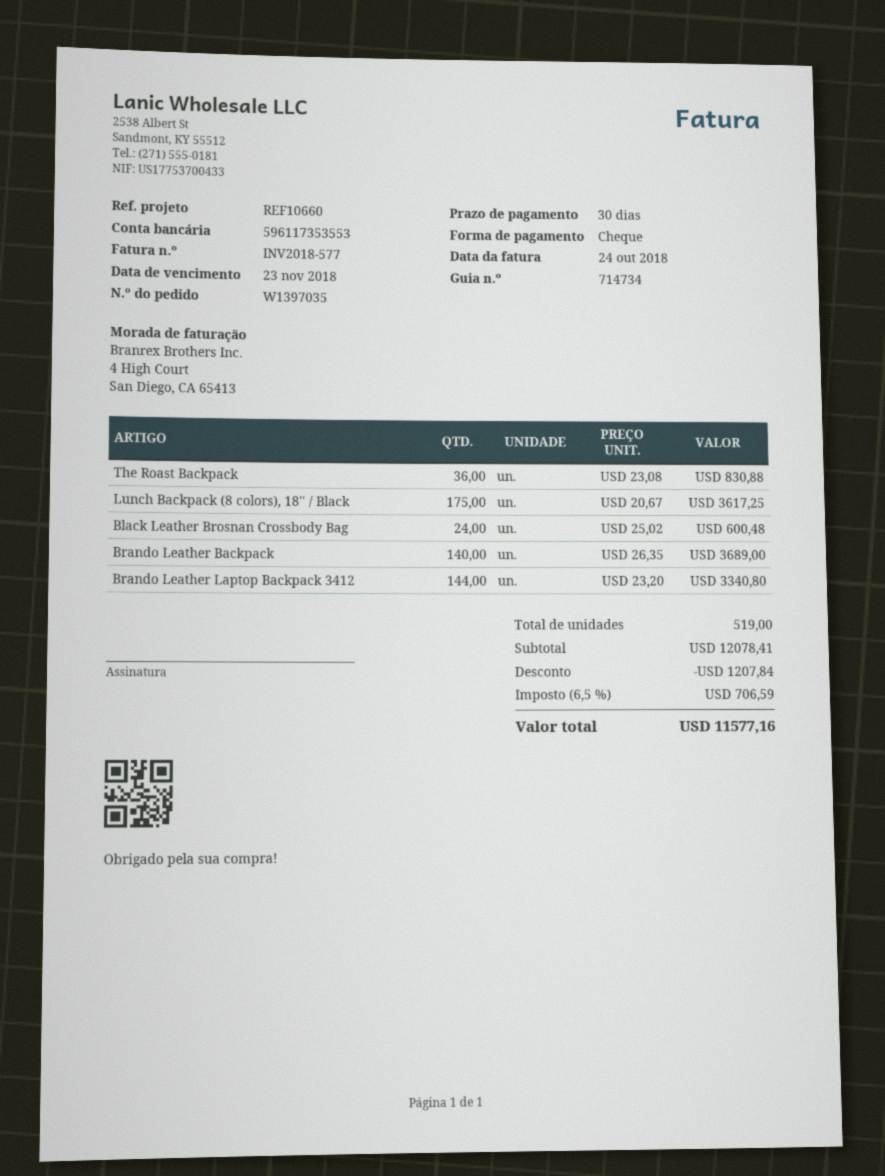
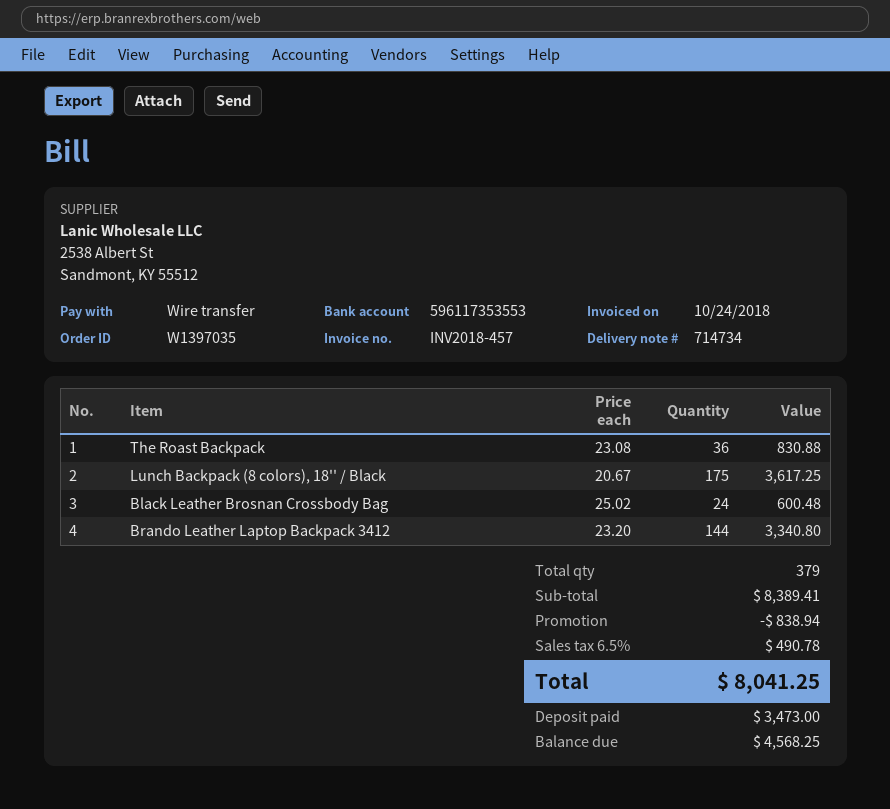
invoice number: INV2018-577 -> INV2018-457
payment method: cheque -> bank transfer
Brando Leather Backpack: 140 x 26.35 = 3689.00 -> none
total quantity: 519 -> 379
subtotal: 12078.41 -> 8389.41
discount: 1207.84 -> 838.94
tax: 6.5% = 706.59 -> 6.5% = 490.78
total: 11577.16 -> 8041.25

